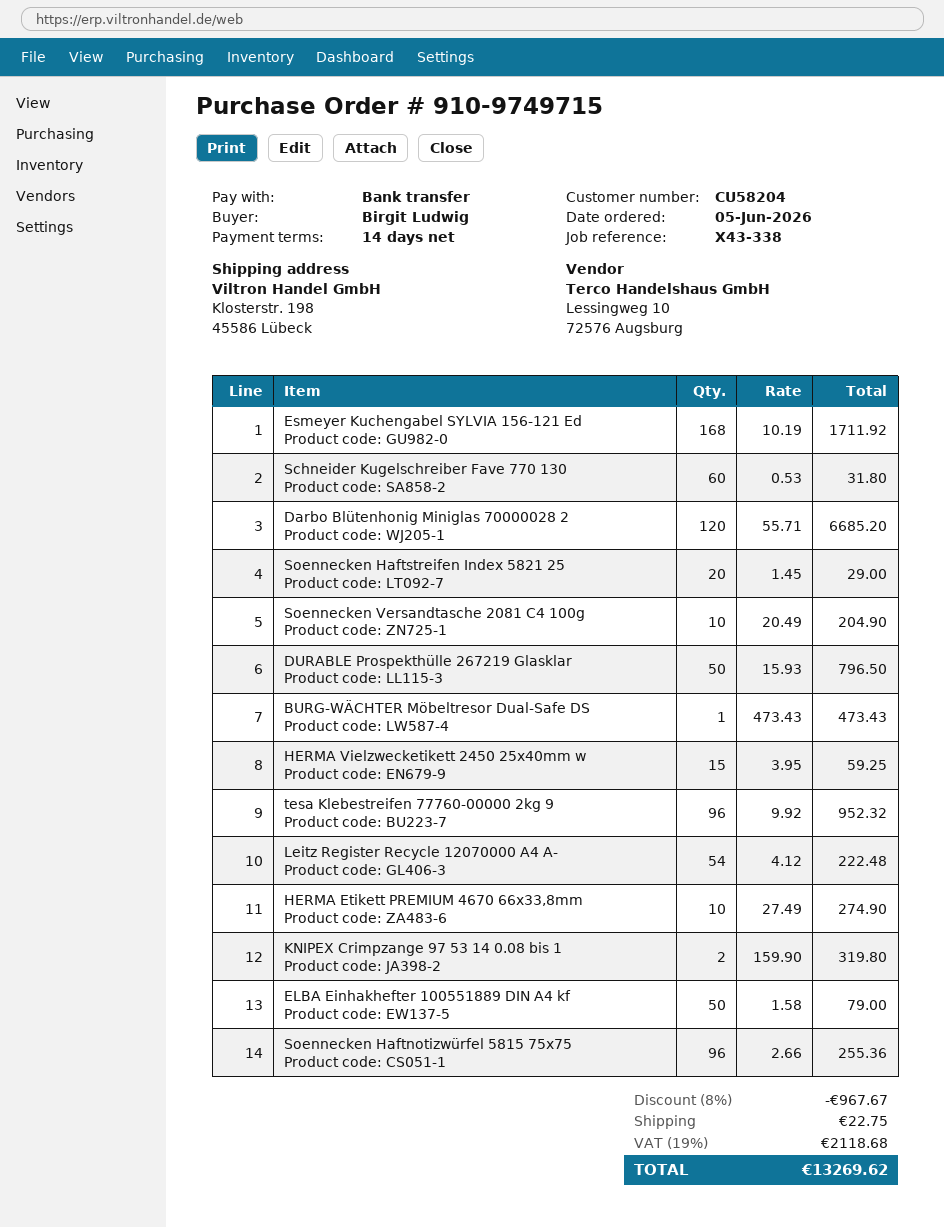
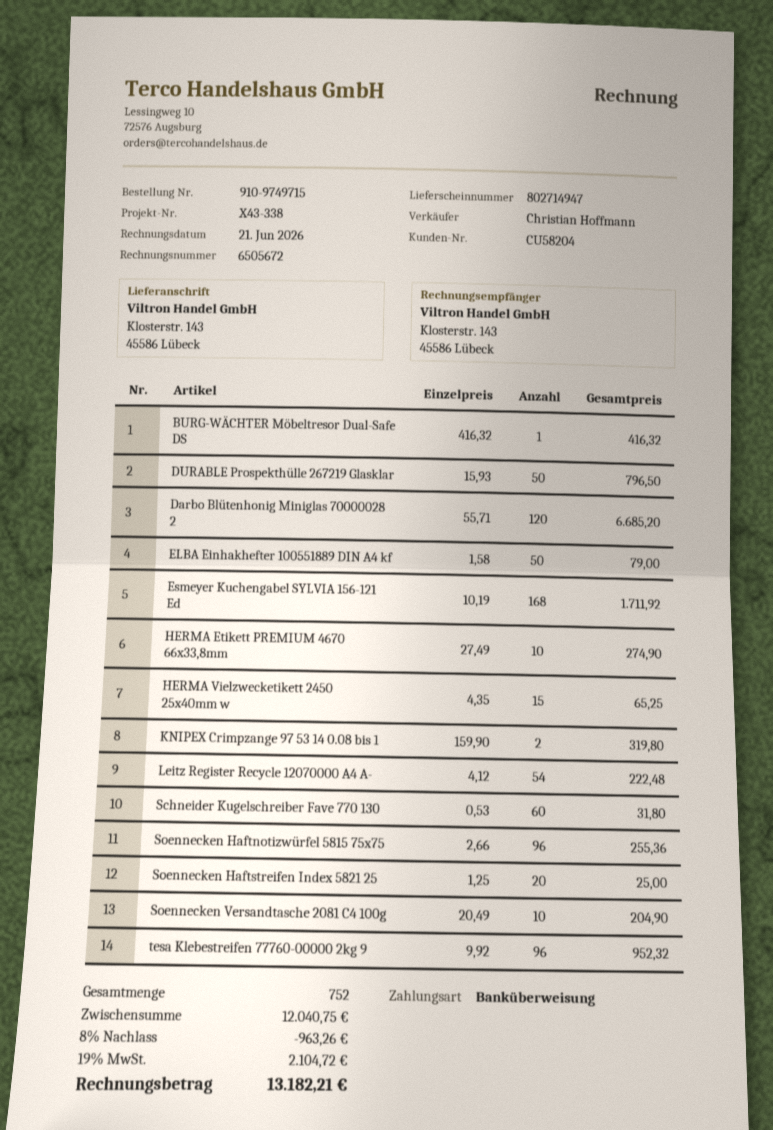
ship to: Klosterstr. 198, 45586 Lübeck -> Klosterstr. 143, 45586 Lübeck
Soennecken Haftstreifen Index 5821 25: 20 x 1.45 = 29.00 -> 20 x 1.25 = 25.00
BURG-WÄCHTER Möbeltresor Dual-Safe DS: 1 x 473.43 = 473.43 -> 1 x 416.32 = 416.32
HERMA Vielzwecketikett 2450 25x40mm w: 15 x 3.95 = 59.25 -> 15 x 4.35 = 65.25
discount: 8% = 967.67 -> 8% = 963.26
shipping: 22.75 -> none
tax: 19% = 2118.68 -> 19% = 2104.72
total: 13269.62 -> 13182.21

